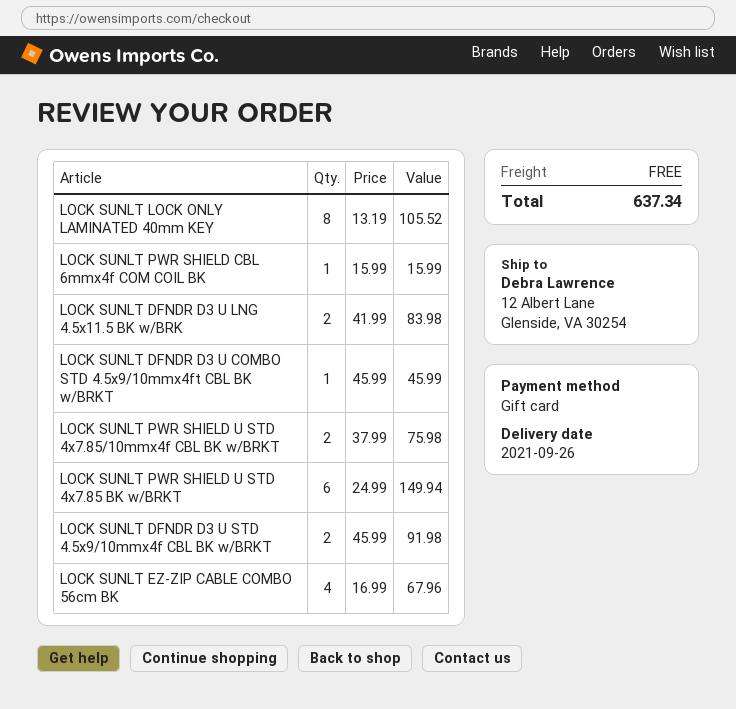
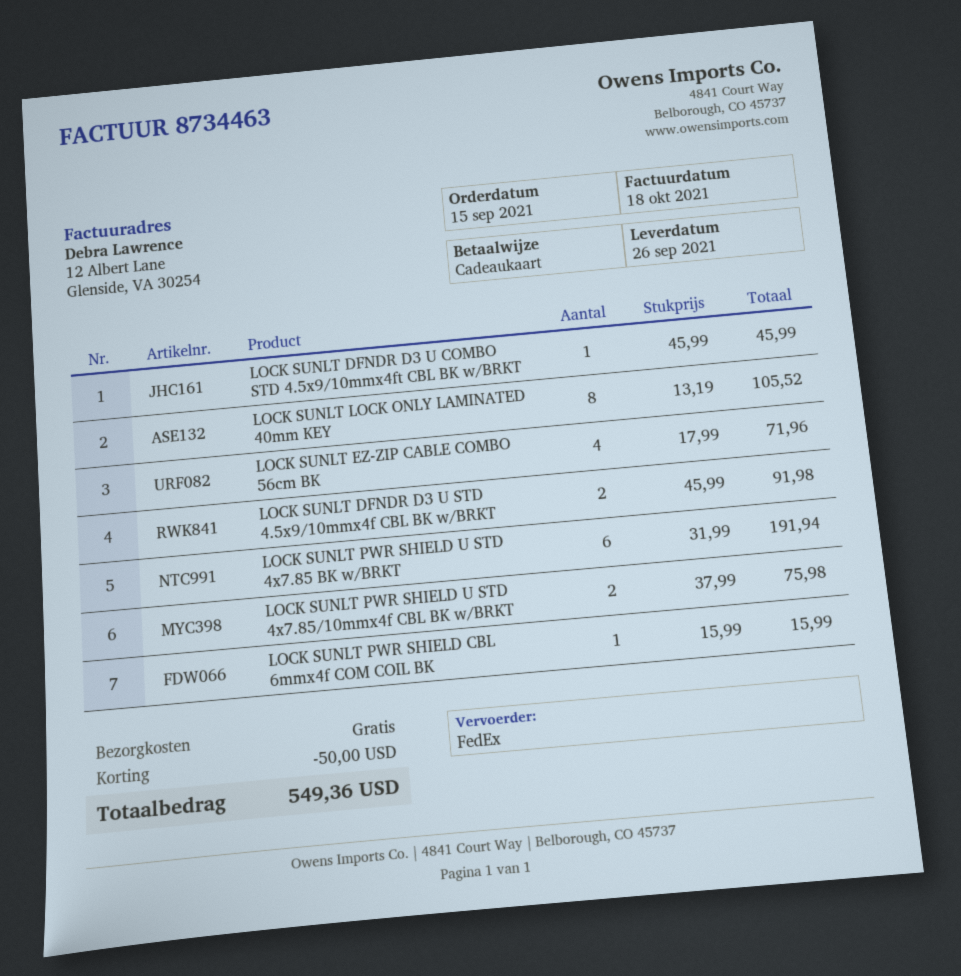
LOCK SUNLT DFNDR D3 U LNG 4.5x11.5 BK w/BRK: 2 x 41.99 = 83.98 -> none
LOCK SUNLT PWR SHIELD U STD 4x7.85 BK w/BRKT: 6 x 24.99 = 149.94 -> 6 x 31.99 = 191.94
LOCK SUNLT EZ-ZIP CABLE COMBO 56cm BK: 4 x 16.99 = 67.96 -> 4 x 17.99 = 71.96
discount: none -> 50.00
total: 637.34 -> 549.36

